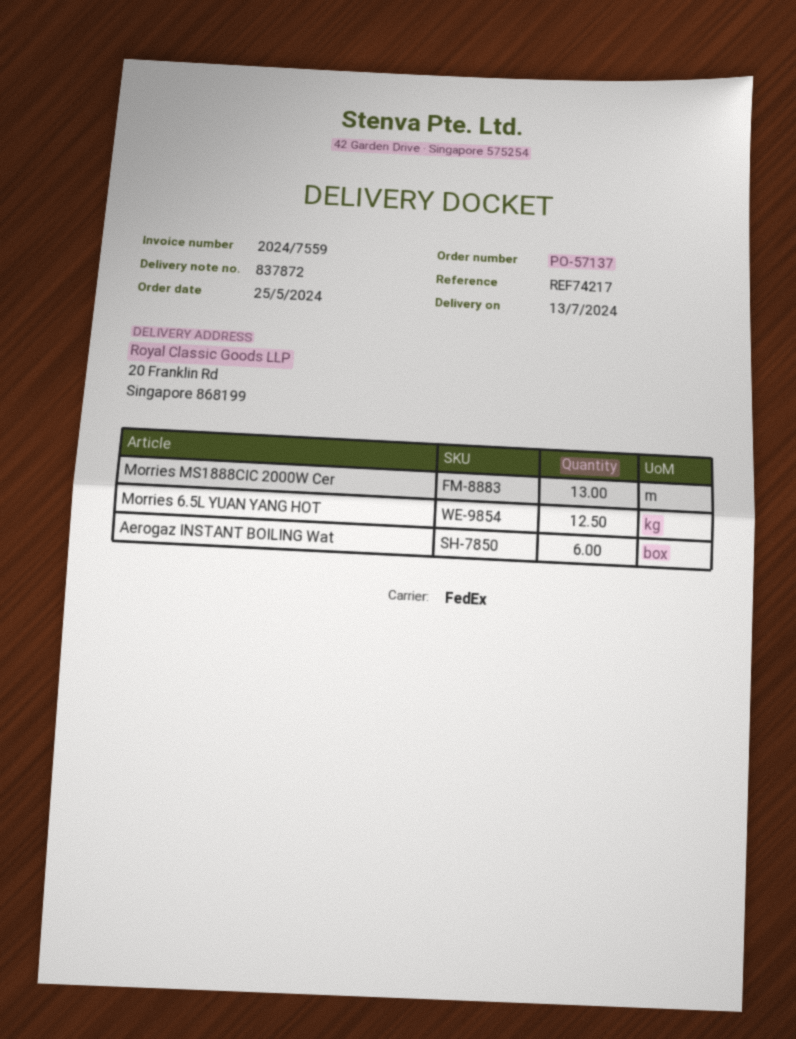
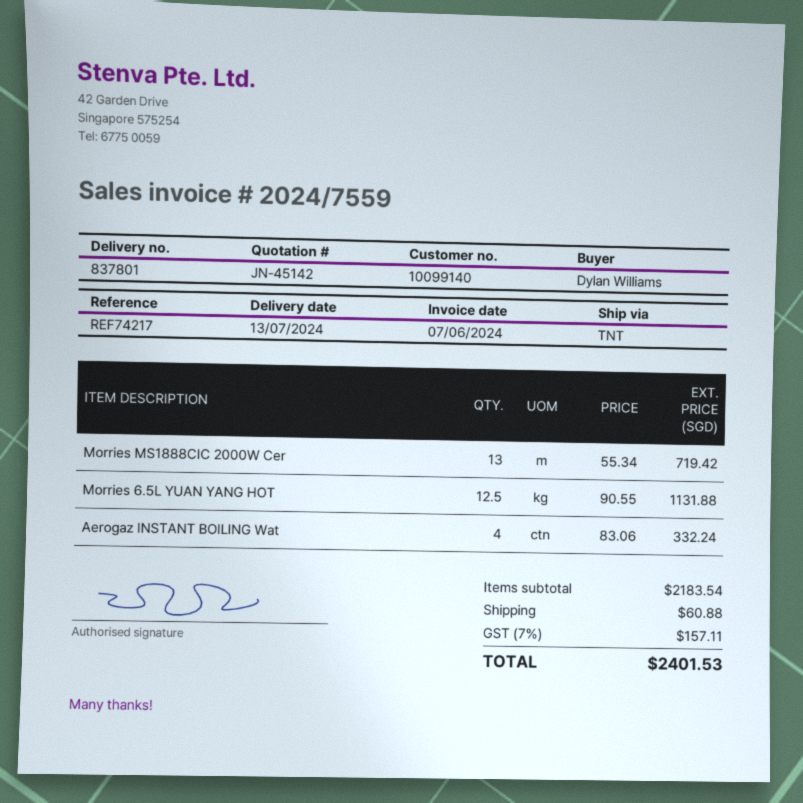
delivery note number: 837872 -> 837801
shipping method: FedEx -> TNT
Aerogaz INSTANT BOILING Wat: 6 -> 4

